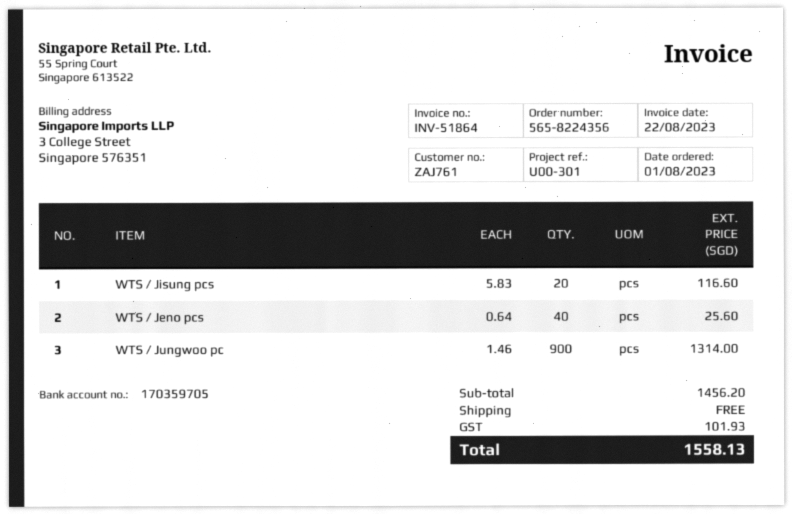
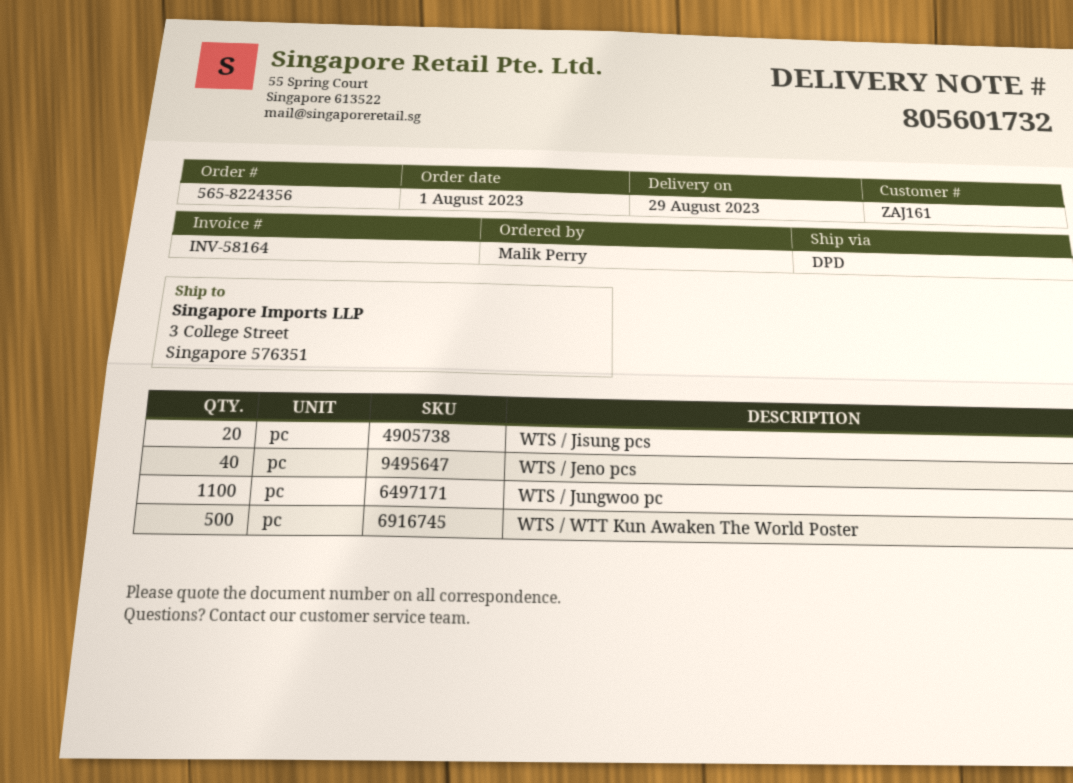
invoice number: INV-51864 -> INV-58164
customer number: ZAJ761 -> ZAJ161
WTS / Jungwoo pc: 900 -> 1100
WTS / WTT Kun Awaken The World Poster: none -> 500

